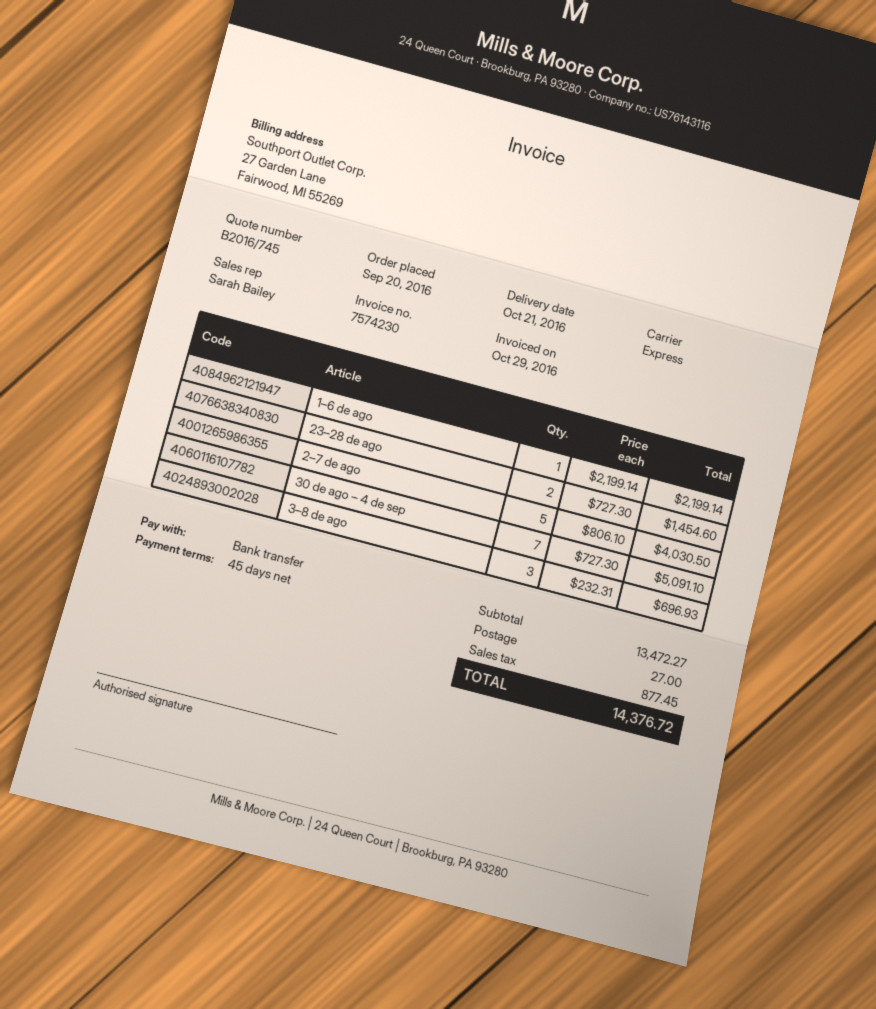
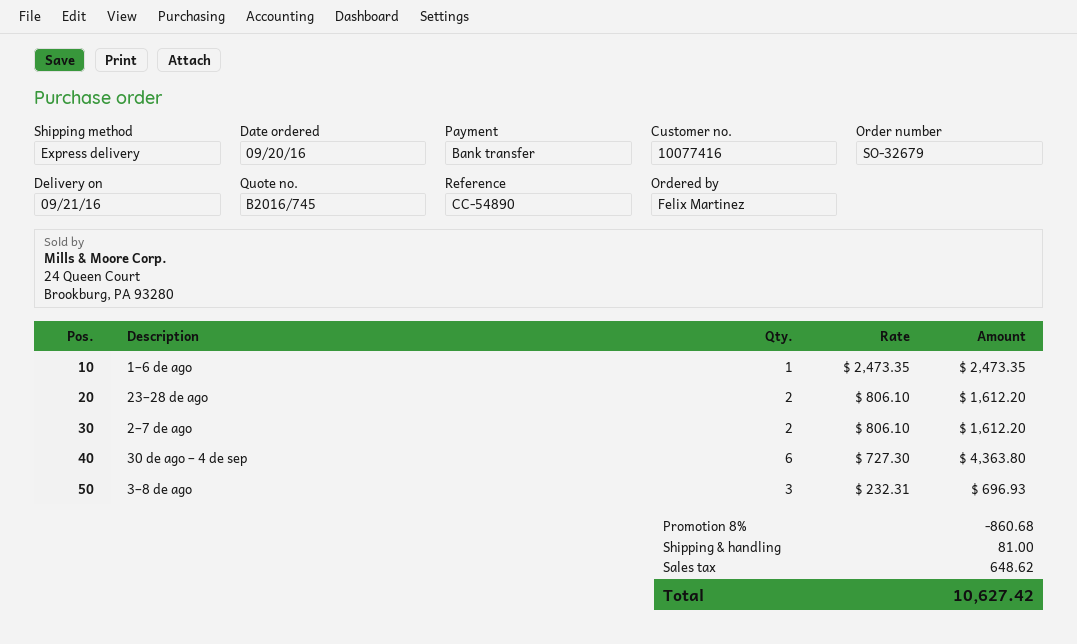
delivery date: 2016-10-21 -> 2016-09-21
1–6 de ago: 1 x 2199.14 = 2199.14 -> 1 x 2473.35 = 2473.35
23–28 de ago: 2 x 727.30 = 1454.60 -> 2 x 806.10 = 1612.20
2–7 de ago: 5 x 806.10 = 4030.50 -> 2 x 806.10 = 1612.20
30 de ago – 4 de sep: 7 x 727.30 = 5091.10 -> 6 x 727.30 = 4363.80
discount: none -> 8% = 860.68
shipping: 27.00 -> 81.00
tax: 877.45 -> 648.62
total: 14376.72 -> 10627.42

